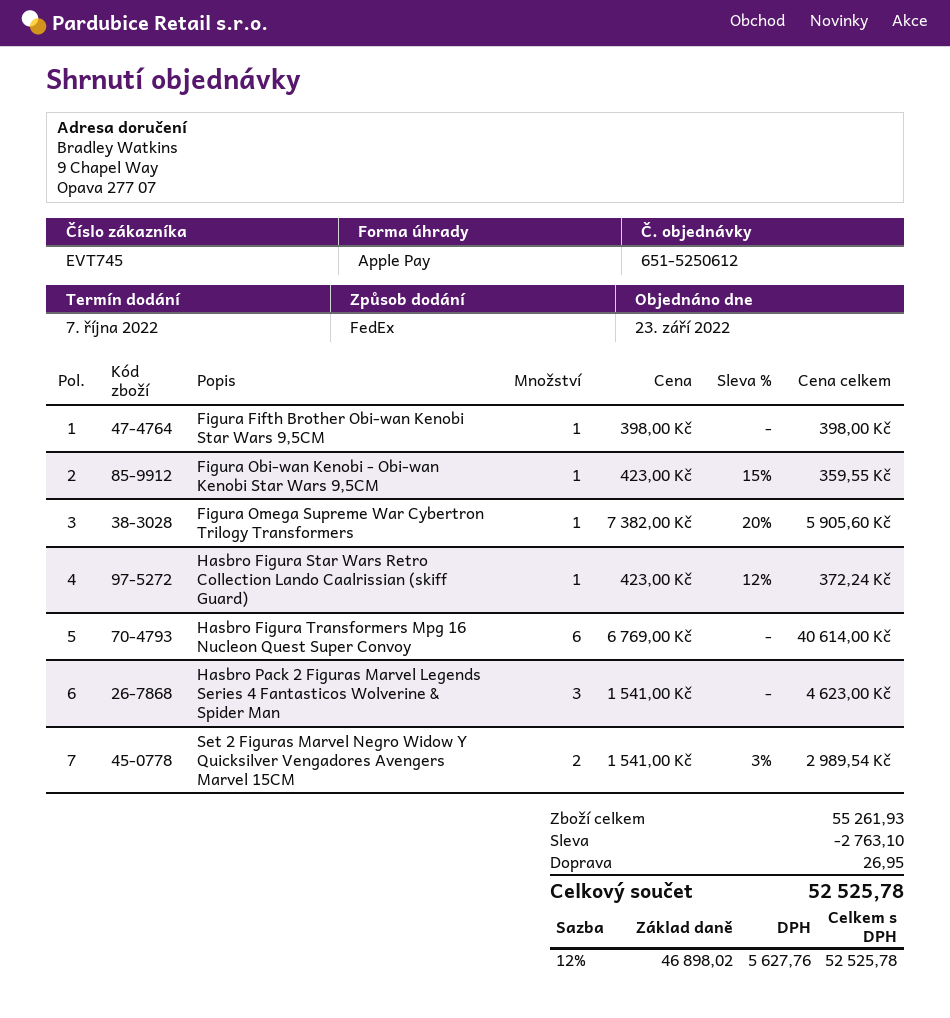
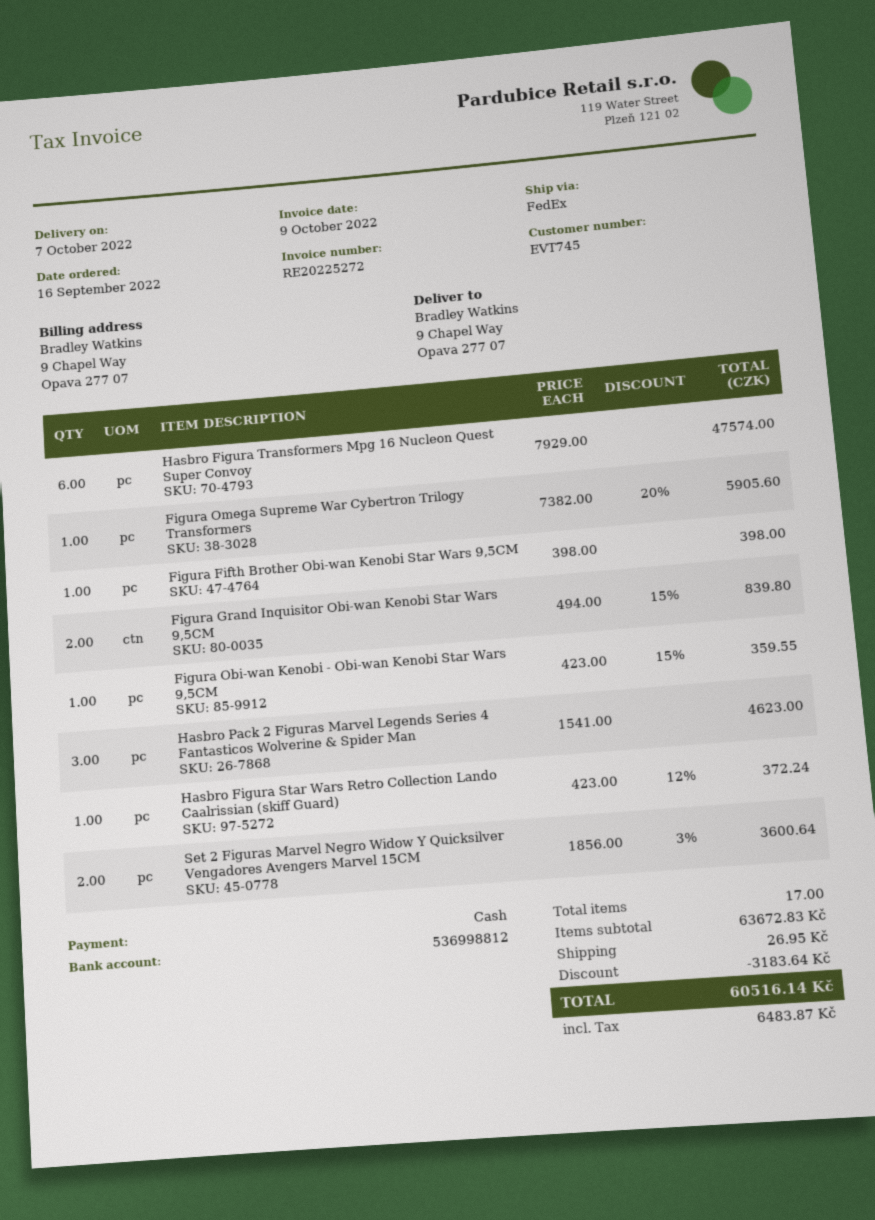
order date: 2022-09-23 -> 2022-09-16
payment method: Apple Pay -> cash
Hasbro Figura Transformers Mpg 16 Nucleon Quest Super Convoy: 6 x 6769.00 = 40614.00 -> 6 x 7929.00 = 47574.00
Set 2 Figuras Marvel Negro Widow Y Quicksilver Vengadores Avengers Marvel 15CM: 2 x 1541.00 - 3% = 2989.54 -> 2 x 1856.00 - 3% = 3600.64
Figura Grand Inquisitor Obi-wan Kenobi Star Wars 9,5CM: none -> 2 x 494.00 - 15% = 839.80
subtotal: 55261.93 -> 63672.83
discount: 2763.10 -> 3183.64
tax: 5627.76 -> 6483.87
total: 52525.78 -> 60516.14

